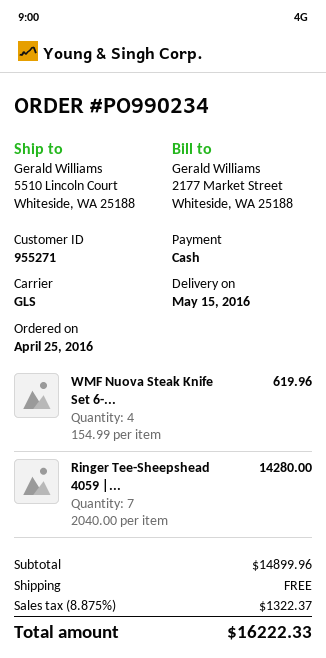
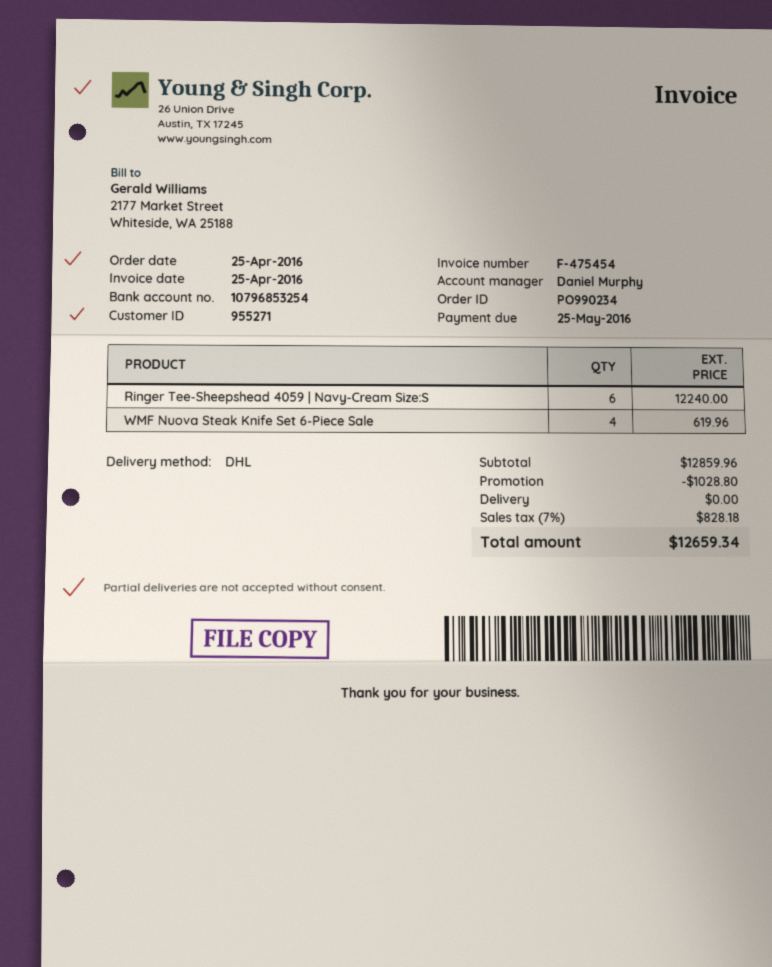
shipping method: GLS -> DHL
Ringer Tee-Sheepshead 4059 |...: 7 for 14280.00 -> 6 for 12240.00
subtotal: 14899.96 -> 12859.96
discount: none -> 1028.80
tax: 8.875% = 1322.37 -> 7% = 828.18
total: 16222.33 -> 12659.34

